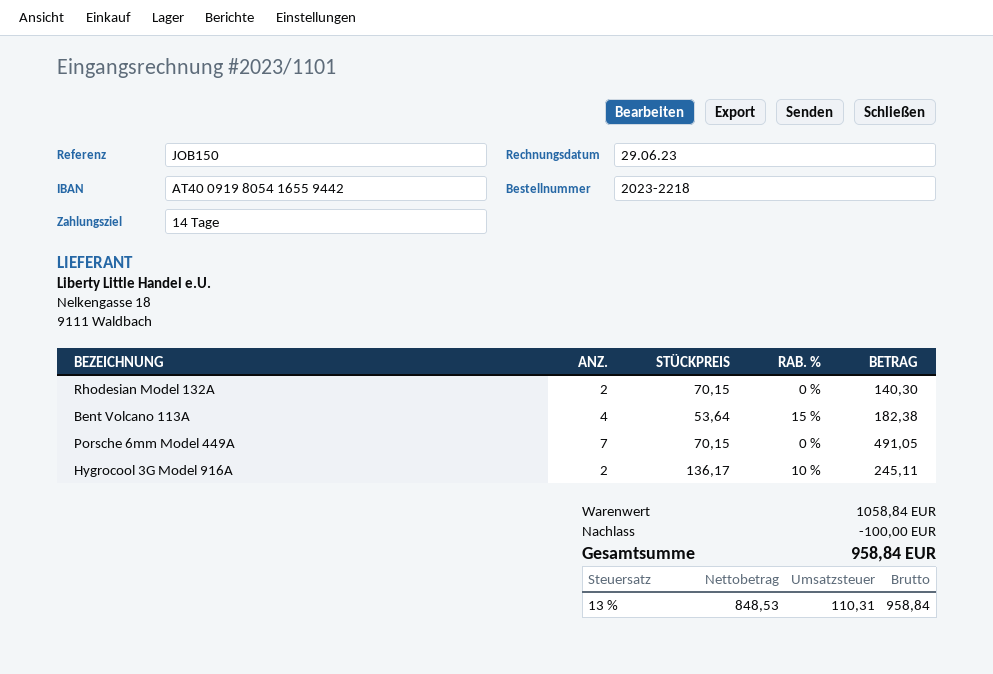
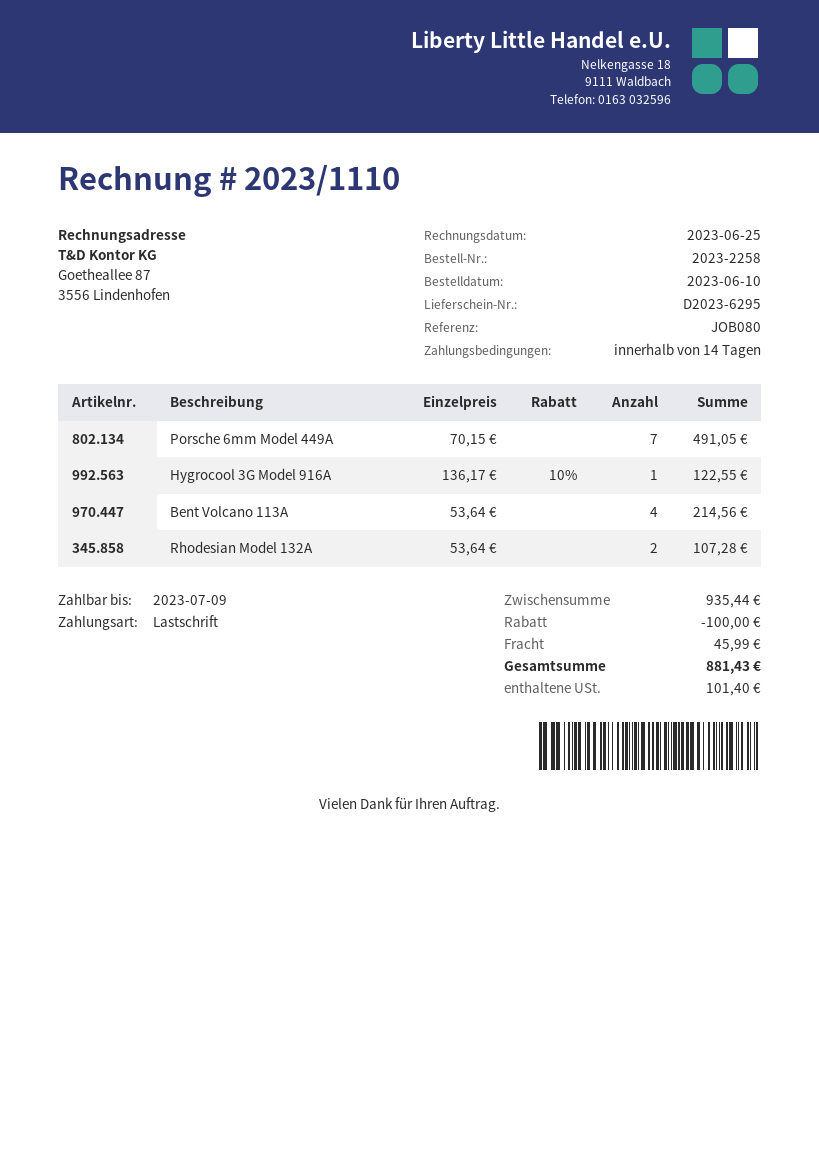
order number: 2023-2218 -> 2023-2258
invoice number: 2023/1101 -> 2023/1110
invoice date: 2023-06-29 -> 2023-06-25
reference: JOB150 -> JOB080
Rhodesian Model 132Α: 2 x 70.15 = 140.30 -> 2 x 53.64 = 107.28
Bent Volcano 113A: 4 x 53.64 - 15% = 182.38 -> 4 x 53.64 = 214.56
Hygrocool 3G Model 916A: 2 x 136.17 - 10% = 245.11 -> 1 x 136.17 - 10% = 122.55
subtotal: 1058.84 -> 935.44
shipping: none -> 45.99
tax: 110.31 -> 101.40
total: 958.84 -> 881.43

